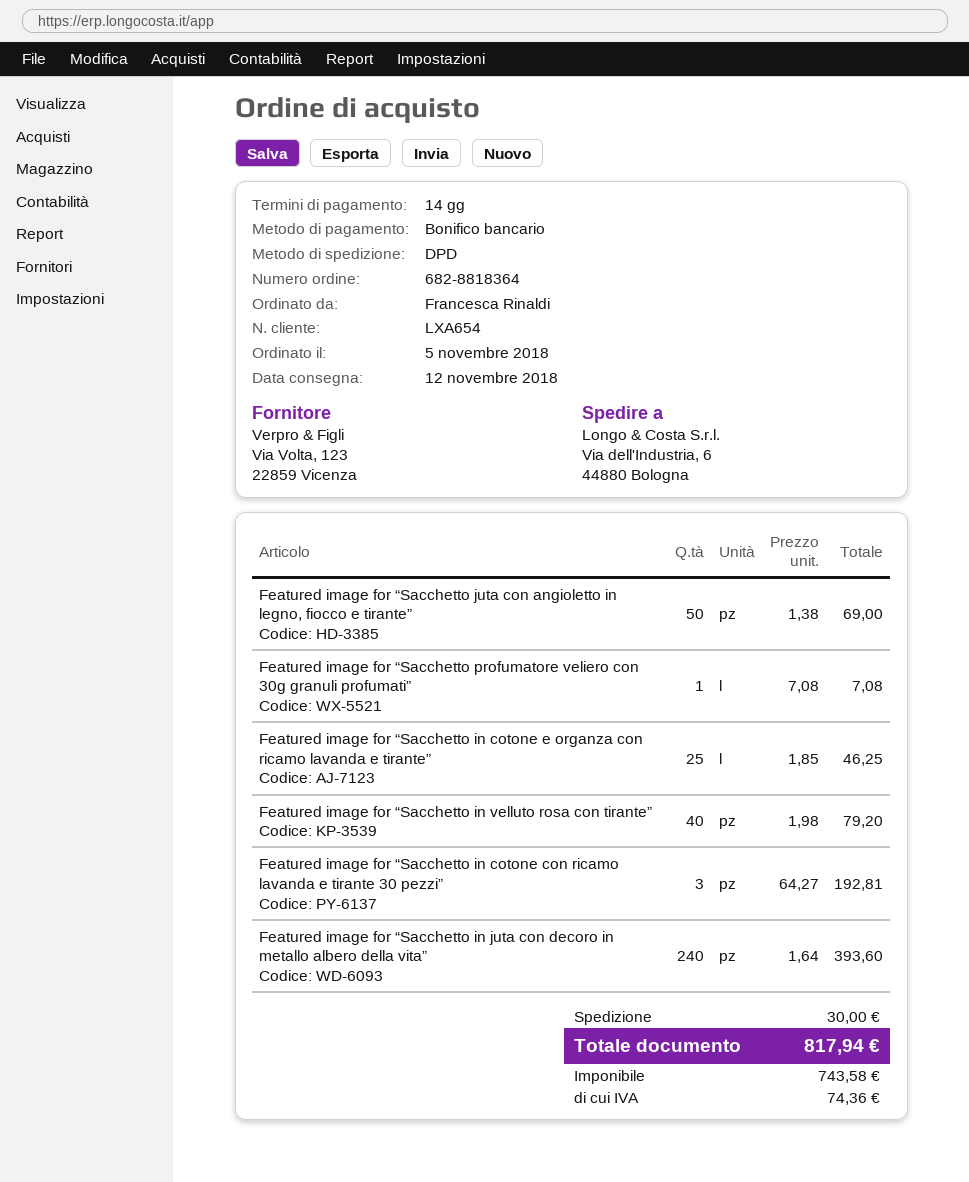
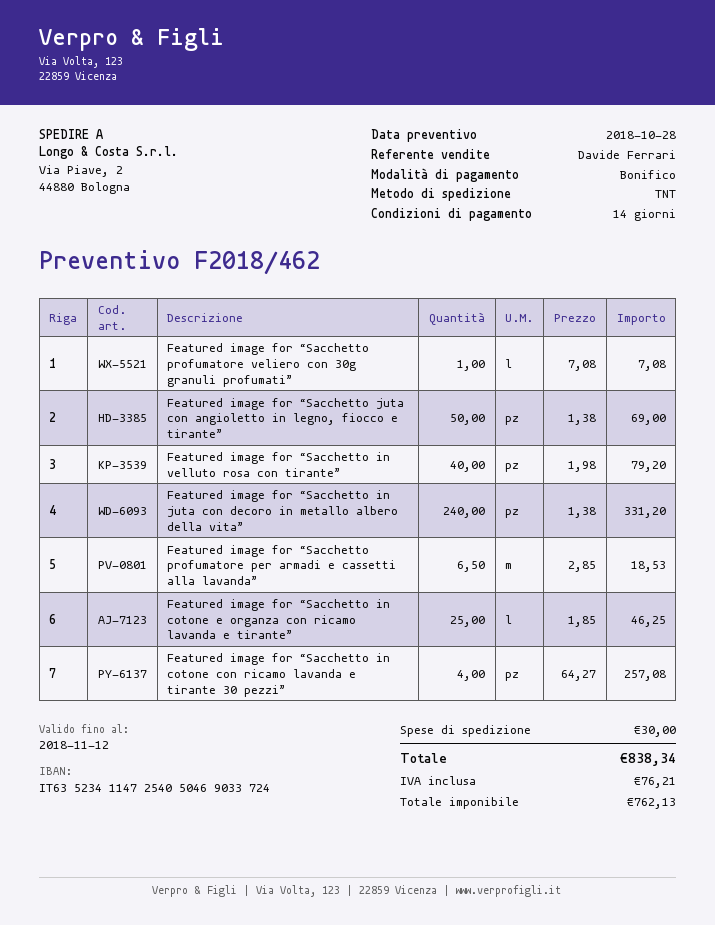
shipping method: DPD -> TNT
ship to: Via dell'Industria, 6, 44880 Bologna -> Via Piave, 2, 44880 Bologna
Featured image for “Sacchetto in cotone con ricamo lavanda e tirante 30 pezzi”: 3 x 64.27 = 192.81 -> 4 x 64.27 = 257.08
Featured image for “Sacchetto in juta con decoro in metallo albero della vita”: 240 x 1.64 = 393.60 -> 240 x 1.38 = 331.20
Featured image for “Sacchetto profumatore per armadi e cassetti alla lavanda”: none -> 6.5 x 2.85 = 18.53
net: 743.58 -> 762.13
tax: 74.36 -> 76.21
total: 817.94 -> 838.34

